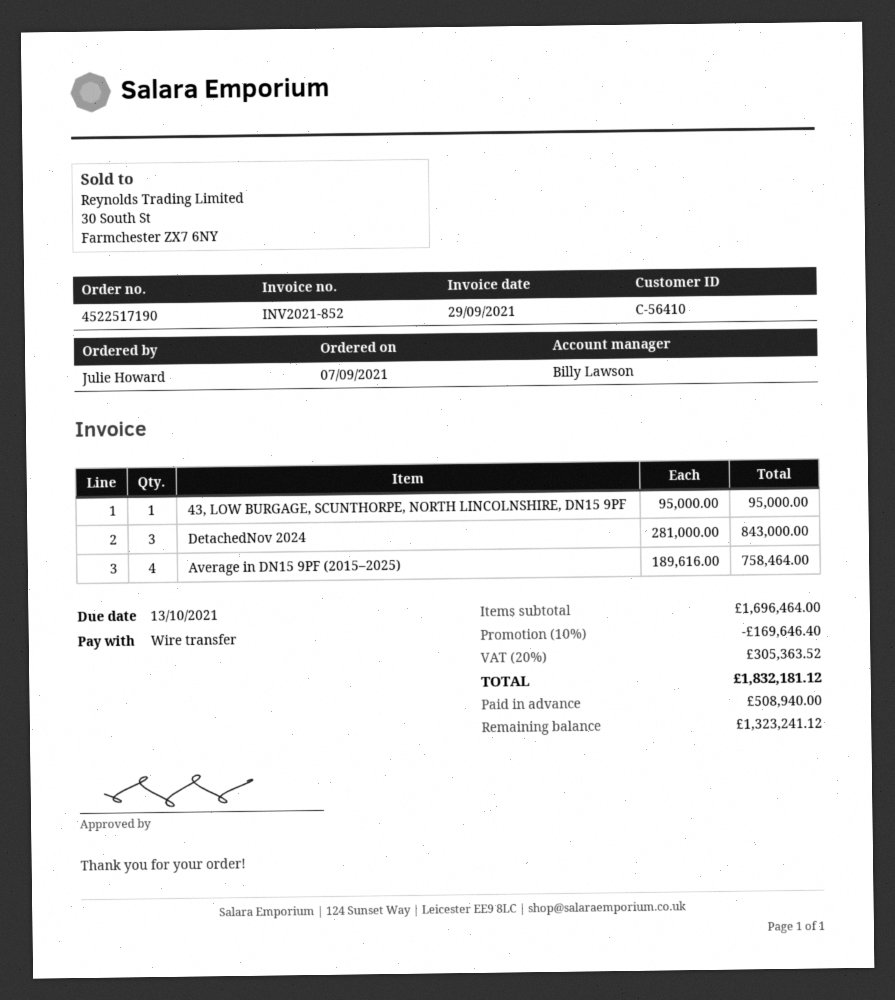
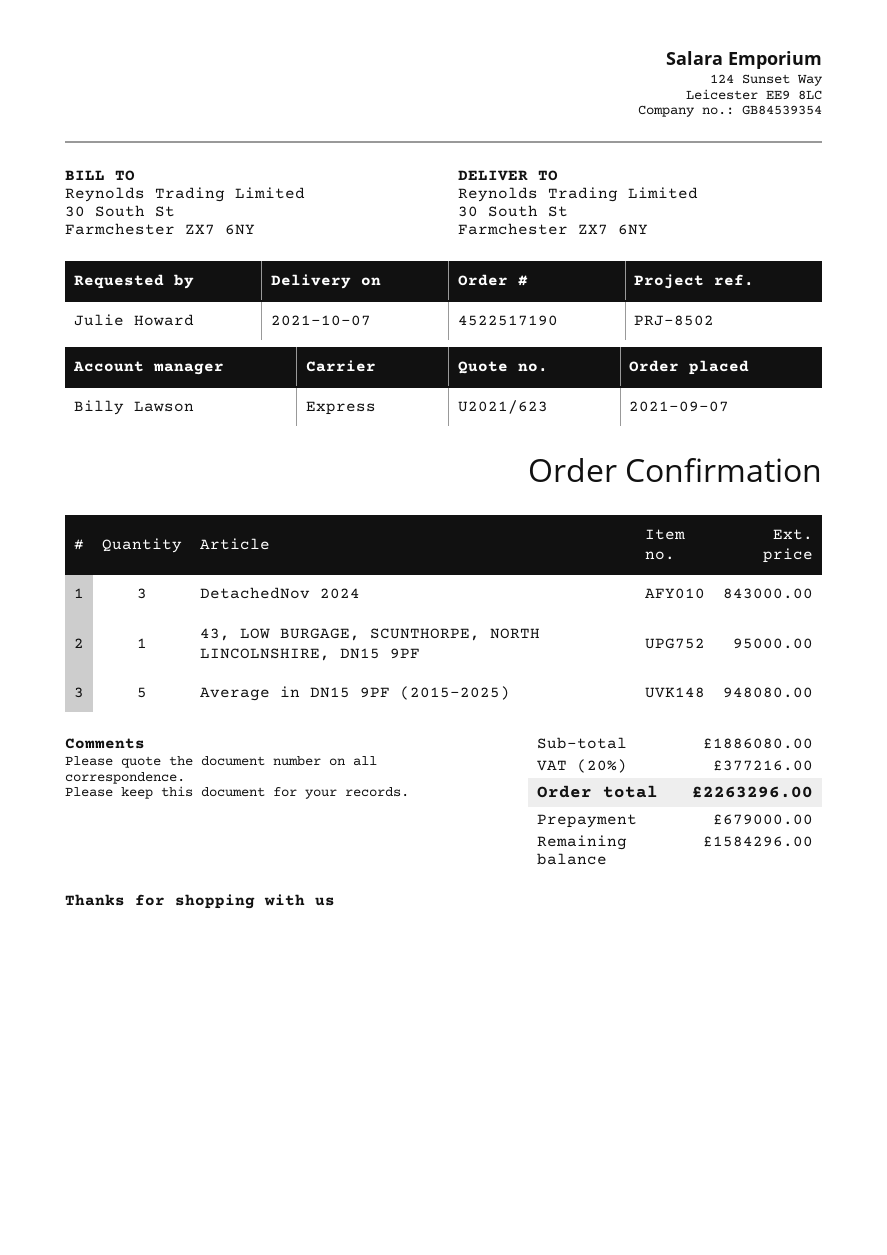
Average in DN15 9PF (2015–2025): 4 for 758464.00 -> 5 for 948080.00
subtotal: 1696464.00 -> 1886080.00
discount: 10% = 169646.40 -> none
tax: 20% = 305363.52 -> 20% = 377216.00
total: 1832181.12 -> 2263296.00
deposit: 508940.00 -> 679000.00
balance: 1323241.12 -> 1584296.00

